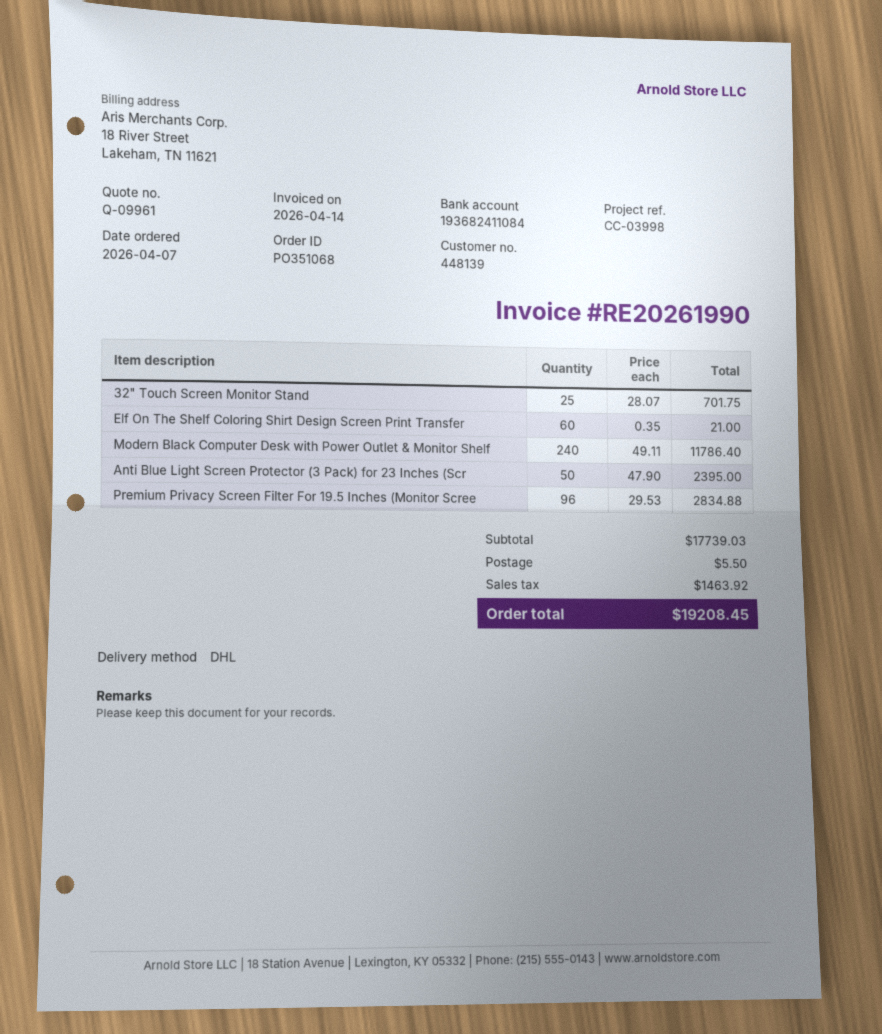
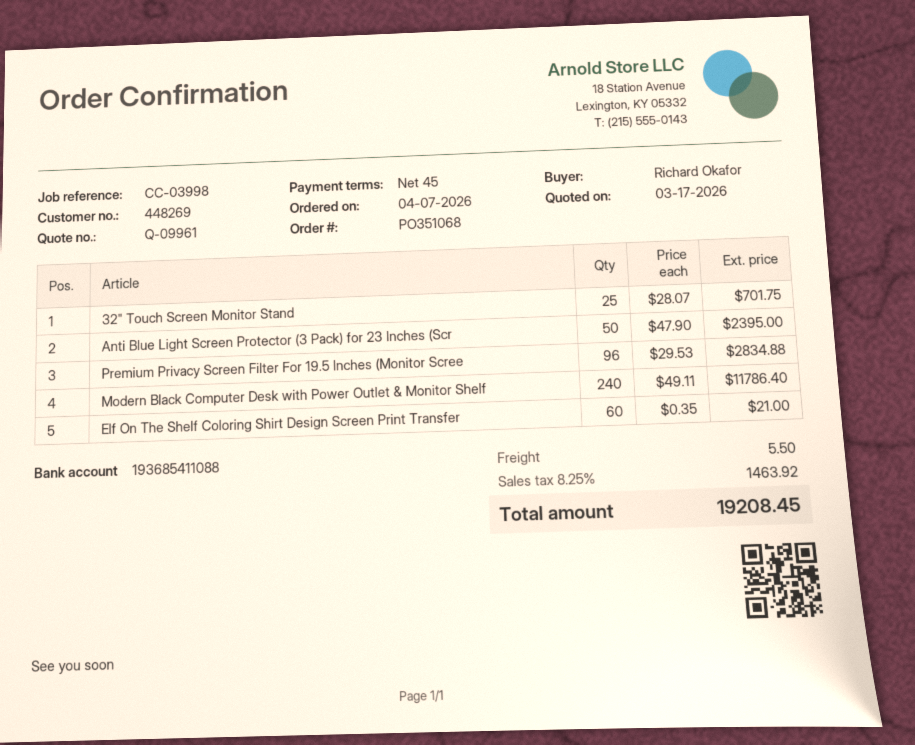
customer number: 448139 -> 448269
bank account: 193682411084 -> 193685411088

